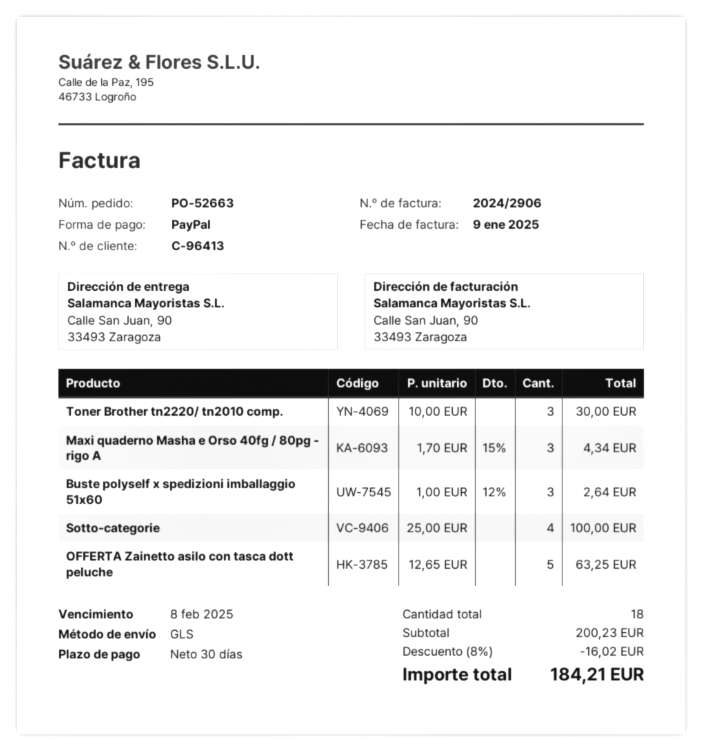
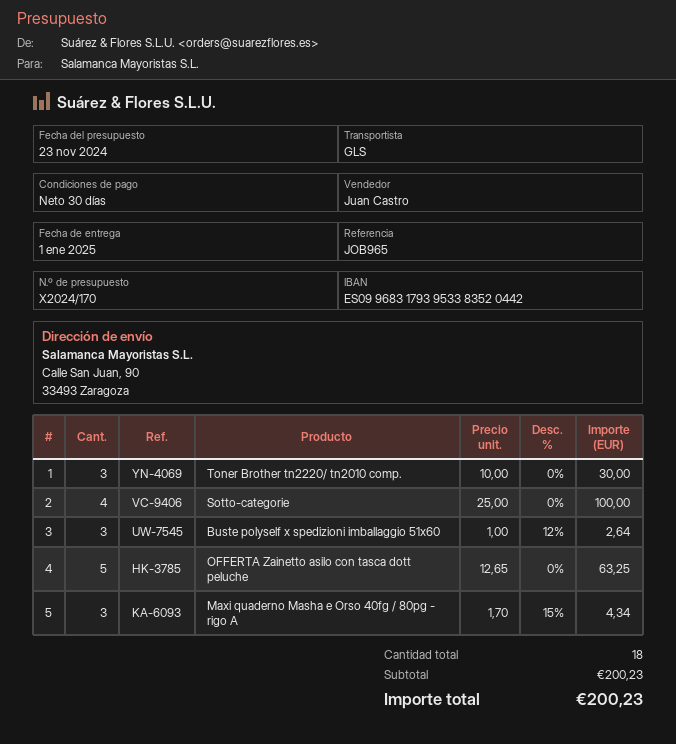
discount: 8% = 16.02 -> none
total: 184.21 -> 200.23

